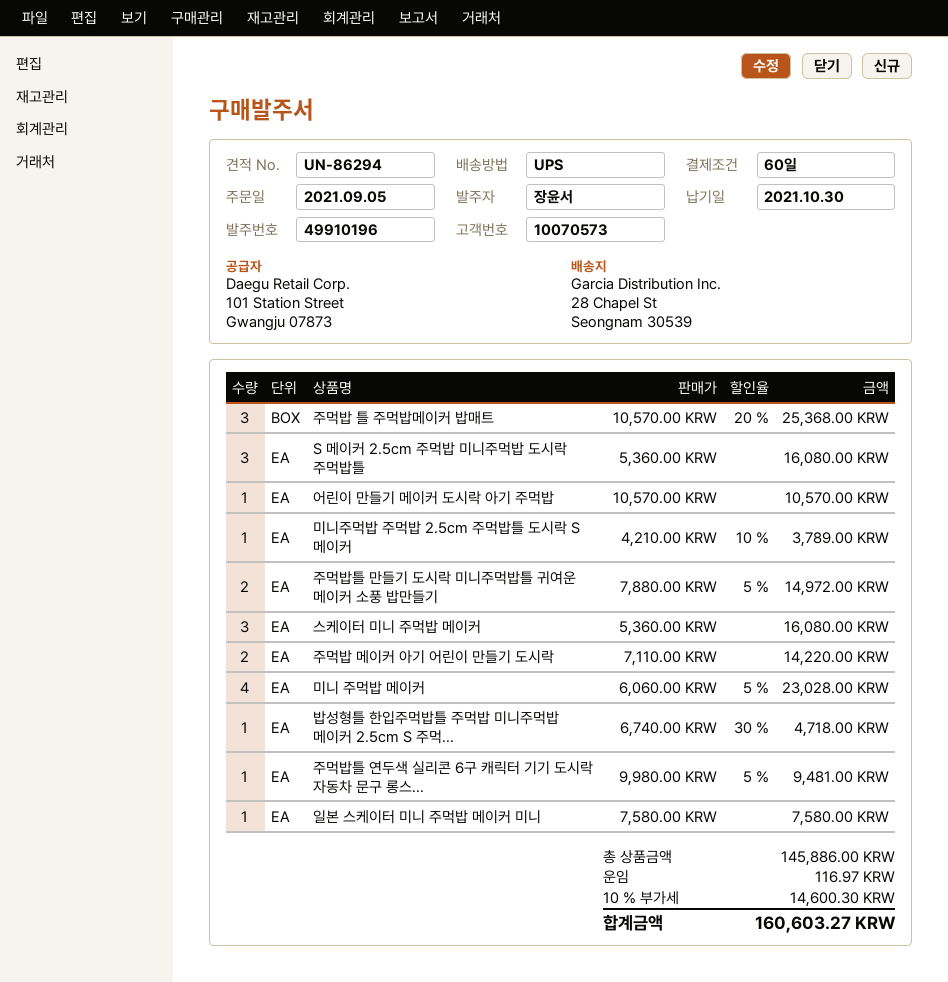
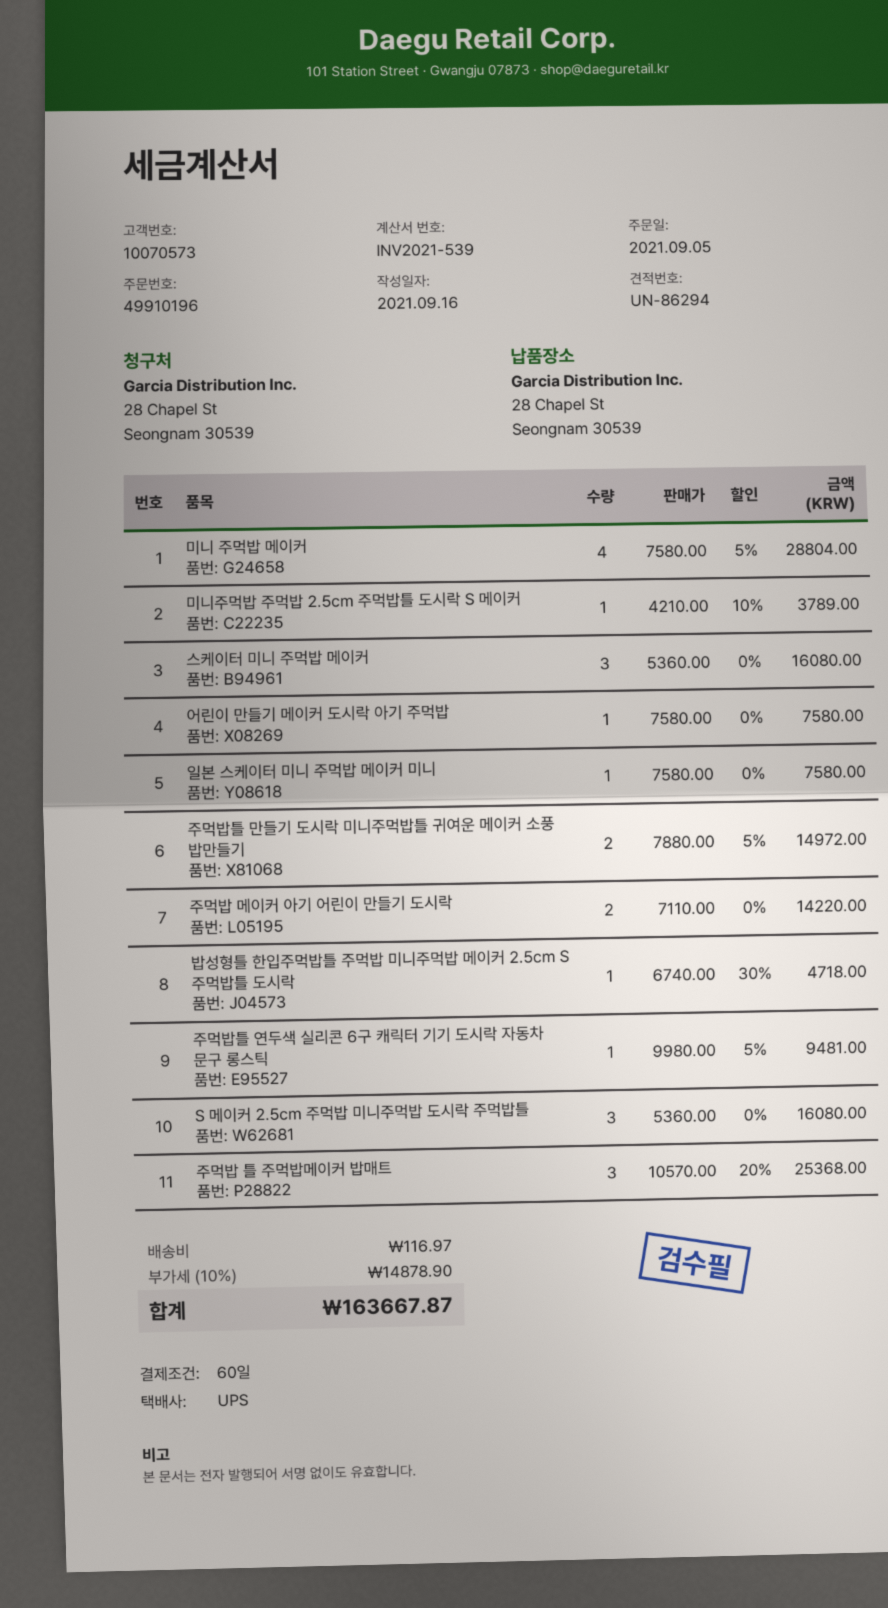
어린이 만들기 메이커 도시락 아기 주먹밥: 1 x 10570.00 = 10570.00 -> 1 x 7580.00 = 7580.00
미니 주먹밥 메이커: 4 x 6060.00 - 5% = 23028.00 -> 4 x 7580.00 - 5% = 28804.00
tax: 10% = 14600.30 -> 10% = 14878.90
total: 160603.27 -> 163667.87

